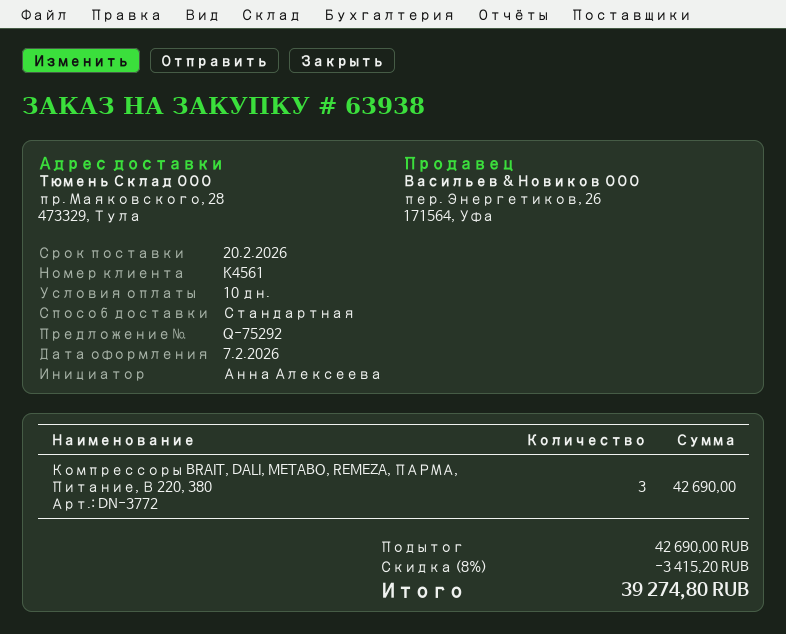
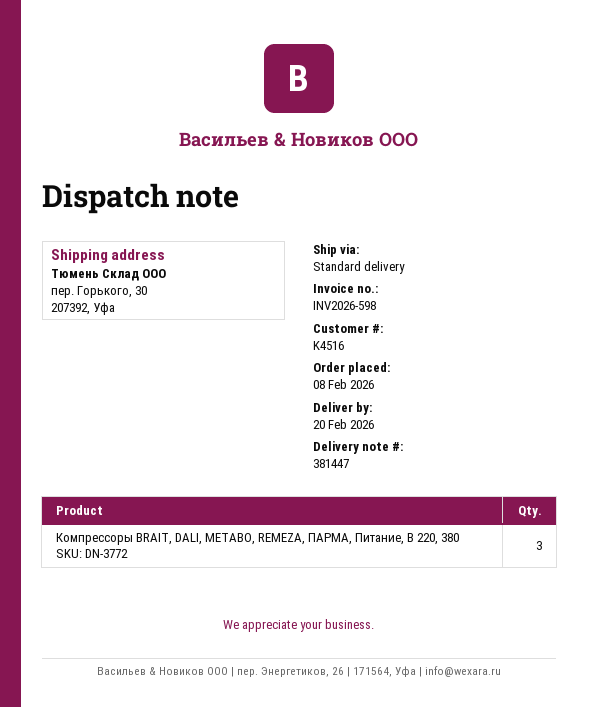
order date: 2026-02-07 -> 2026-02-08
customer number: K4561 -> K4516
ship to: пр. Маяковского, 28, 473329, Тула -> пер. Горького, 30, 207392, Уфа

